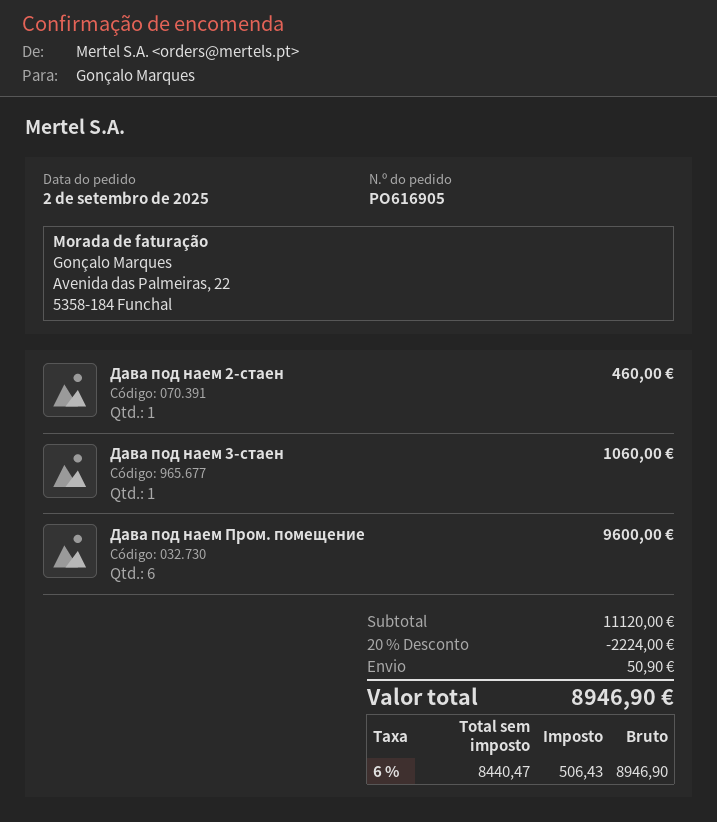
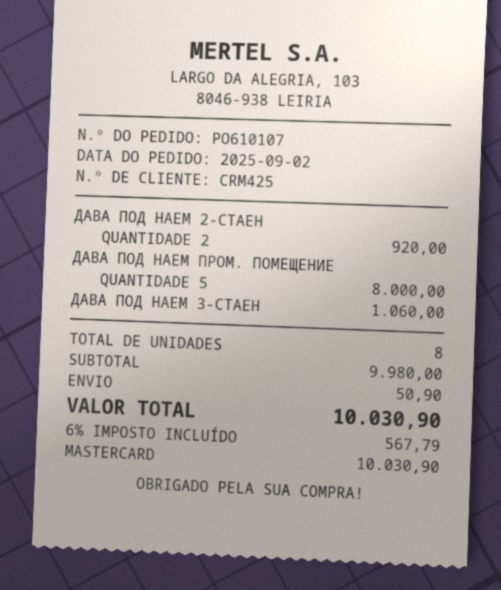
order number: PO616905 -> PO610107
Дава под наем 2-стаен: 1 for 460.00 -> 2 for 920.00
Дава под наем Пром. помещение: 6 for 9600.00 -> 5 for 8000.00
subtotal: 11120.00 -> 9980.00
discount: 20% = 2224.00 -> none
tax: 6% = 506.43 -> 6% = 567.79
total: 8946.90 -> 10030.90

